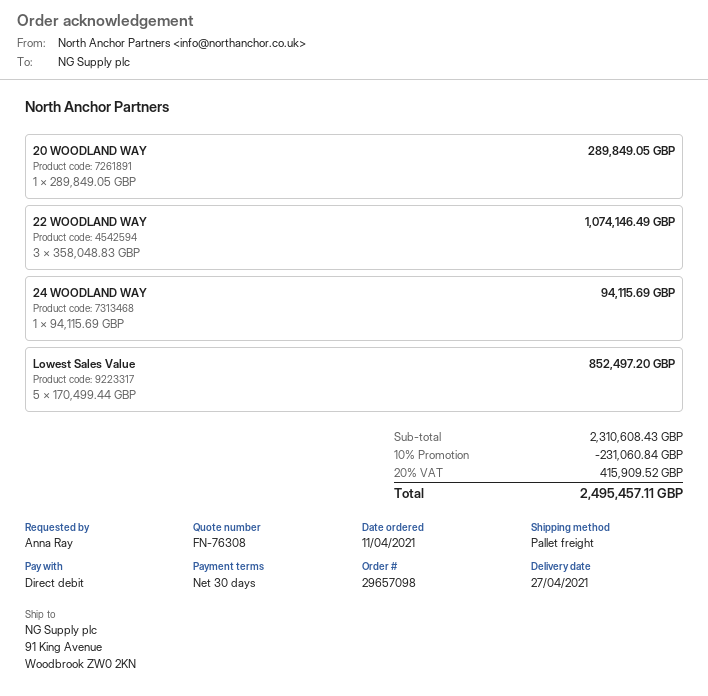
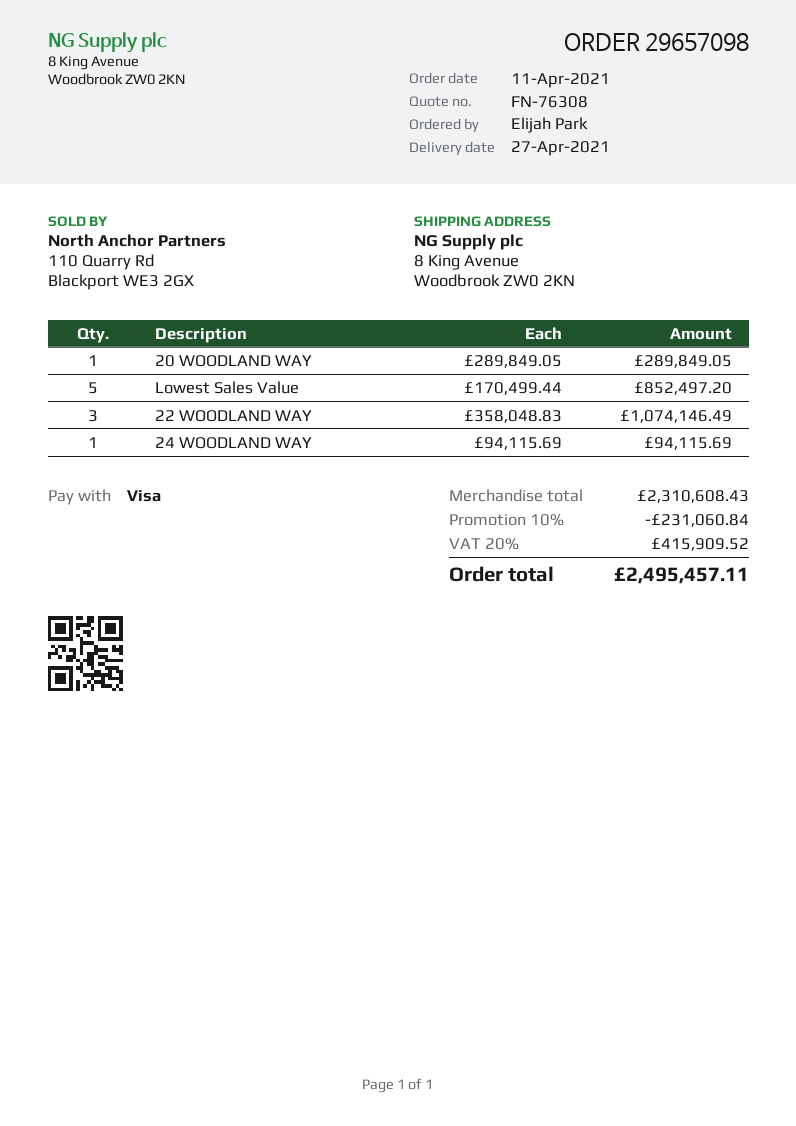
ordered by: Anna Ray -> Elijah Park
payment method: direct debit -> Visa
ship to: 91 King Avenue, Woodbrook ZW0 2KN -> 8 King Avenue, Woodbrook ZW0 2KN

